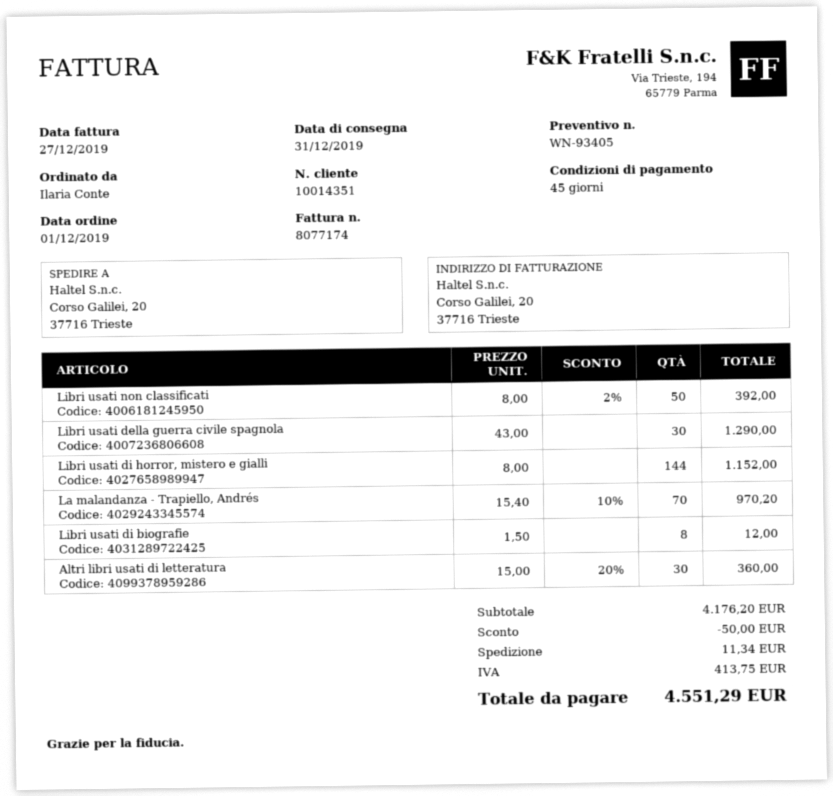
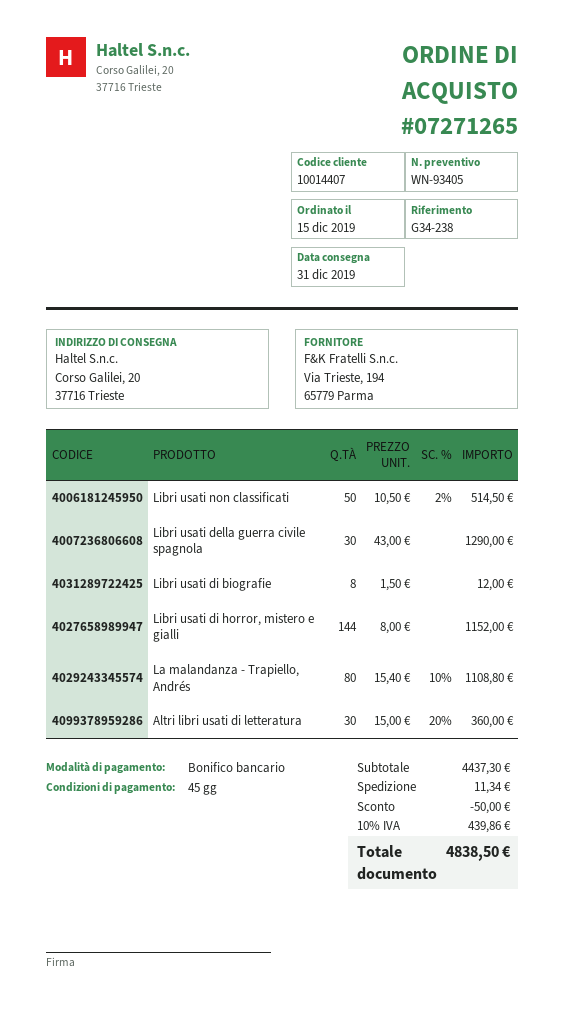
order date: 2019-12-01 -> 2019-12-15
customer number: 10014351 -> 10014407
Libri usati non classificati: 50 x 8.00 - 2% = 392.00 -> 50 x 10.50 - 2% = 514.50
La malandanza - Trapiello, Andrés: 70 x 15.40 - 10% = 970.20 -> 80 x 15.40 - 10% = 1108.80
subtotal: 4176.20 -> 4437.30
tax: 413.75 -> 439.86
total: 4551.29 -> 4838.50

